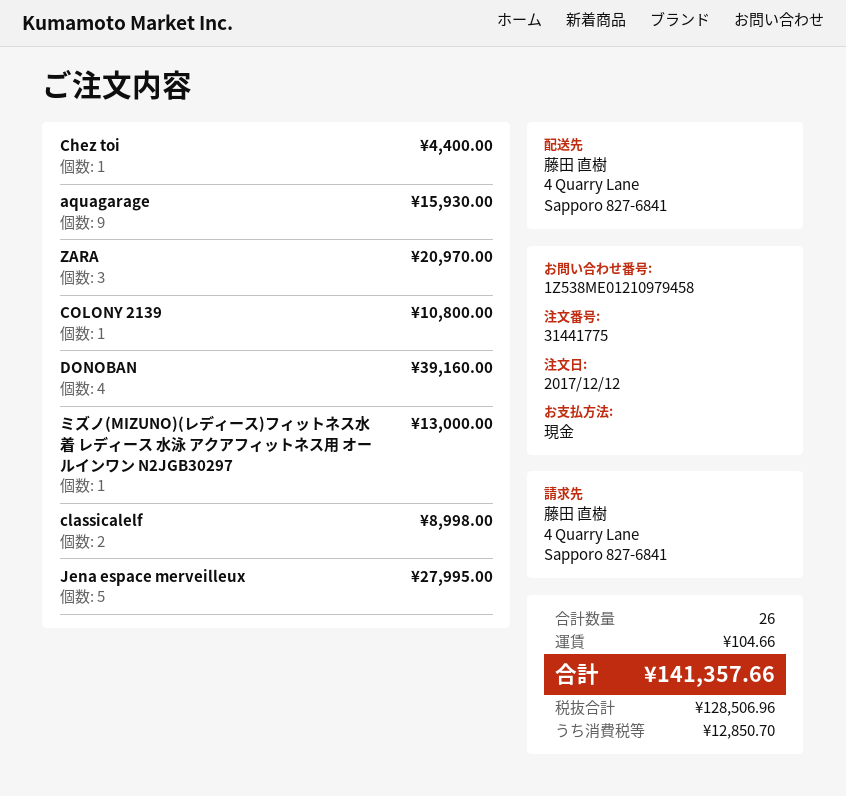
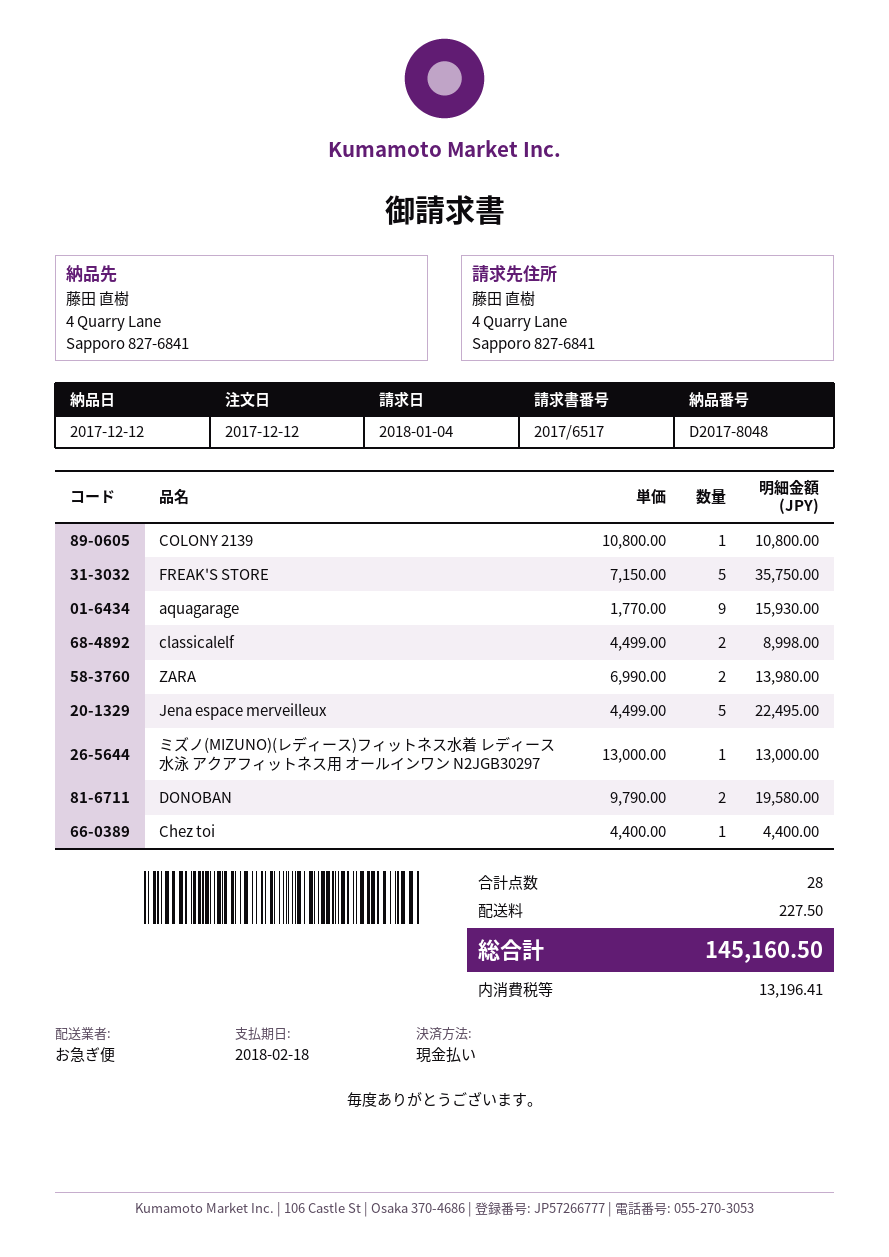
ZARA: 3 for 20970.00 -> 2 for 13980.00
DONOBAN: 4 for 39160.00 -> 2 for 19580.00
Jena espace merveilleux: 5 for 27995.00 -> 5 for 22495.00
FREAK'S STORE: none -> 5 for 35750.00
total quantity: 26 -> 28
shipping: 104.66 -> 227.50
tax: 12850.70 -> 13196.41
total: 141357.66 -> 145160.50

